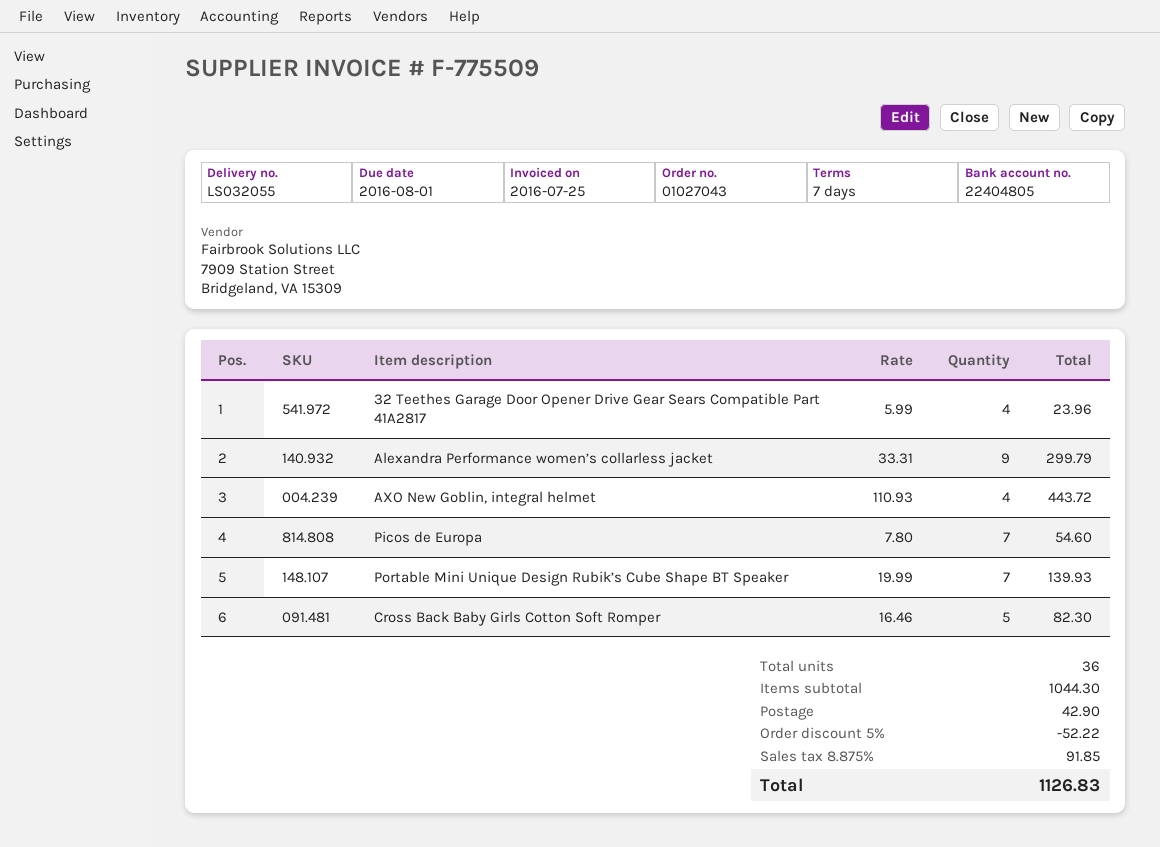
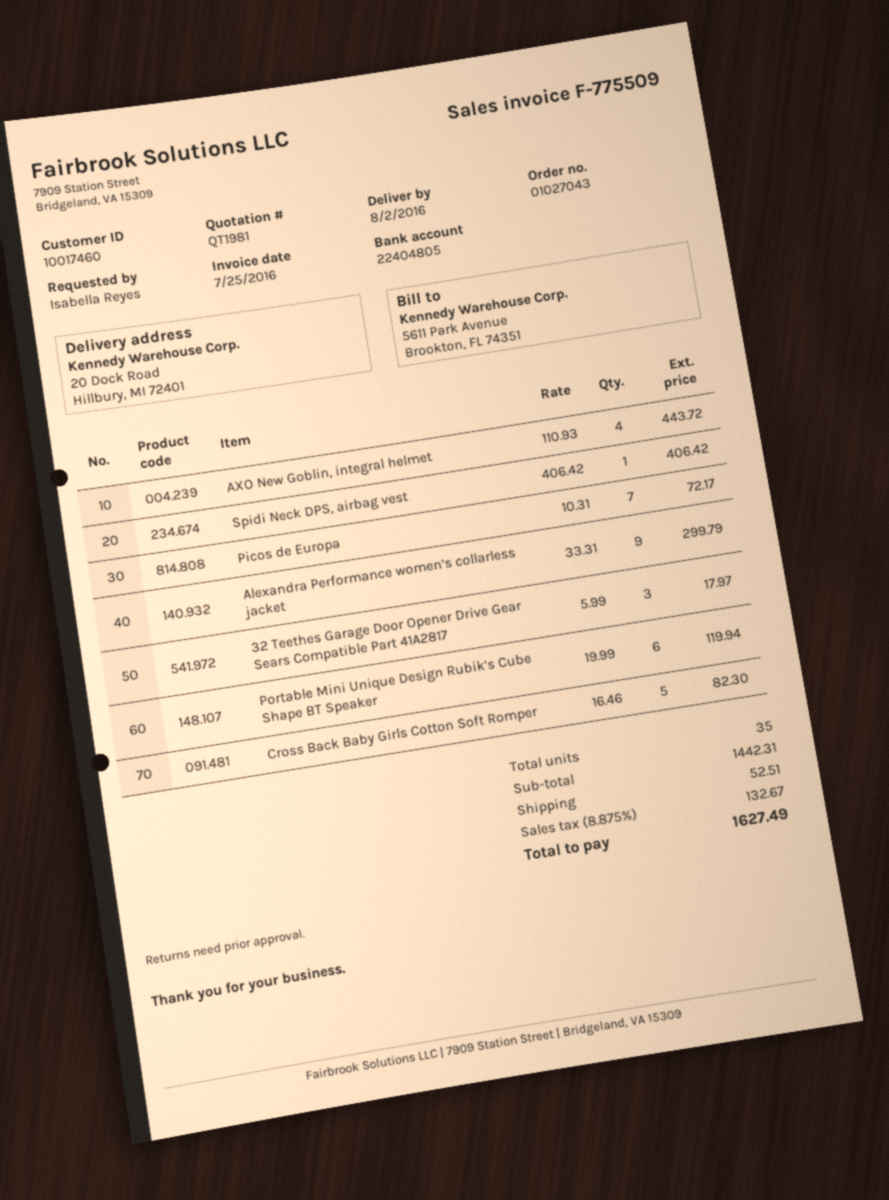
32 Teethes Garage Door Opener Drive Gear Sears Compatible Part 41A2817: 4 x 5.99 = 23.96 -> 3 x 5.99 = 17.97
Picos de Europa: 7 x 7.80 = 54.60 -> 7 x 10.31 = 72.17
Portable Mini Unique Design Rubik’s Cube Shape BT Speaker: 7 x 19.99 = 139.93 -> 6 x 19.99 = 119.94
Spidi Neck DPS, airbag vest: none -> 1 x 406.42 = 406.42
total quantity: 36 -> 35
subtotal: 1044.30 -> 1442.31
discount: 5% = 52.22 -> none
shipping: 42.90 -> 52.51
tax: 8.875% = 91.85 -> 8.875% = 132.67
total: 1126.83 -> 1627.49

